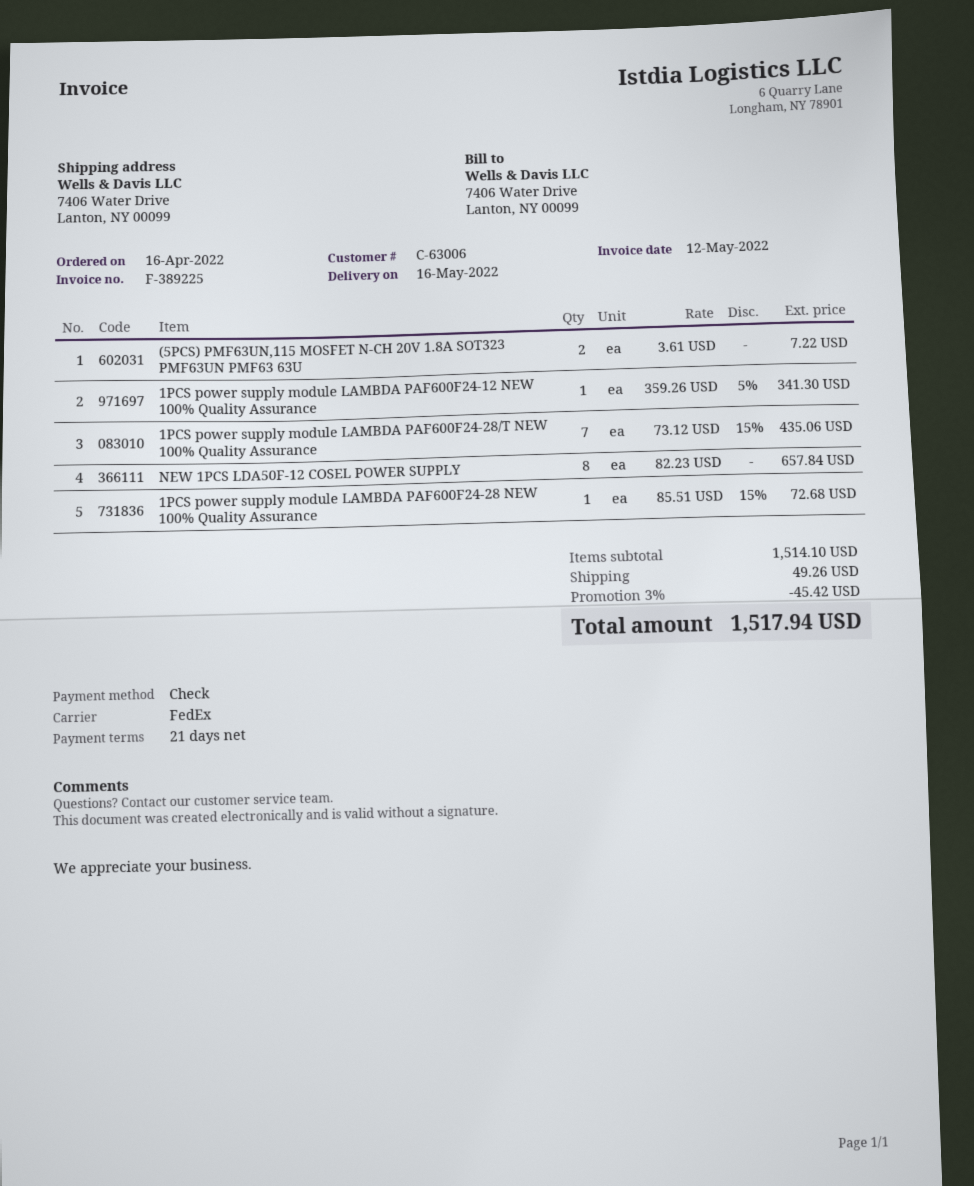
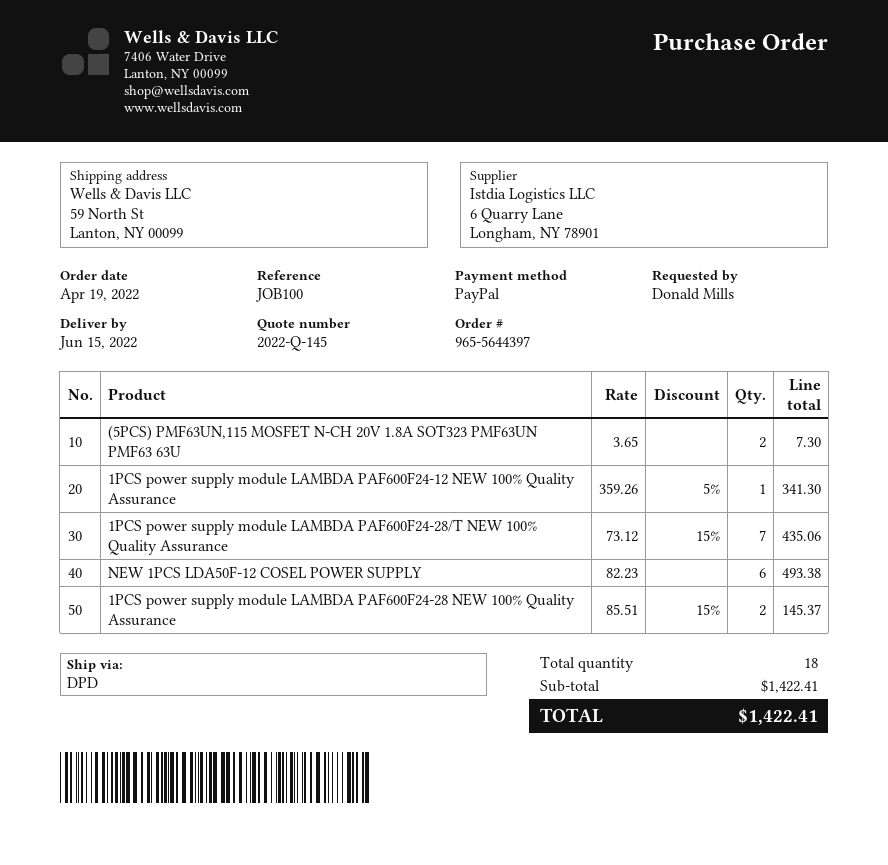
order date: 2022-04-16 -> 2022-04-19
delivery date: 2022-05-16 -> 2022-06-15
payment method: cheque -> PayPal
shipping method: FedEx -> DPD
ship to: 7406 Water Drive, Lanton, NY 00099 -> 59 North St, Lanton, NY 00099
(5PCS) PMF63UN,115 MOSFET N-CH 20V 1.8A SOT323 PMF63UN PMF63 63U: 2 x 3.61 = 7.22 -> 2 x 3.65 = 7.30
NEW 1PCS LDA50F-12 COSEL POWER SUPPLY: 8 x 82.23 = 657.84 -> 6 x 82.23 = 493.38
1PCS power supply module LAMBDA PAF600F24-28 NEW 100% Quality Assurance: 1 x 85.51 - 15% = 72.68 -> 2 x 85.51 - 15% = 145.37
subtotal: 1514.10 -> 1422.41
discount: 3% = 45.42 -> none
shipping: 49.26 -> none
total: 1517.94 -> 1422.41

